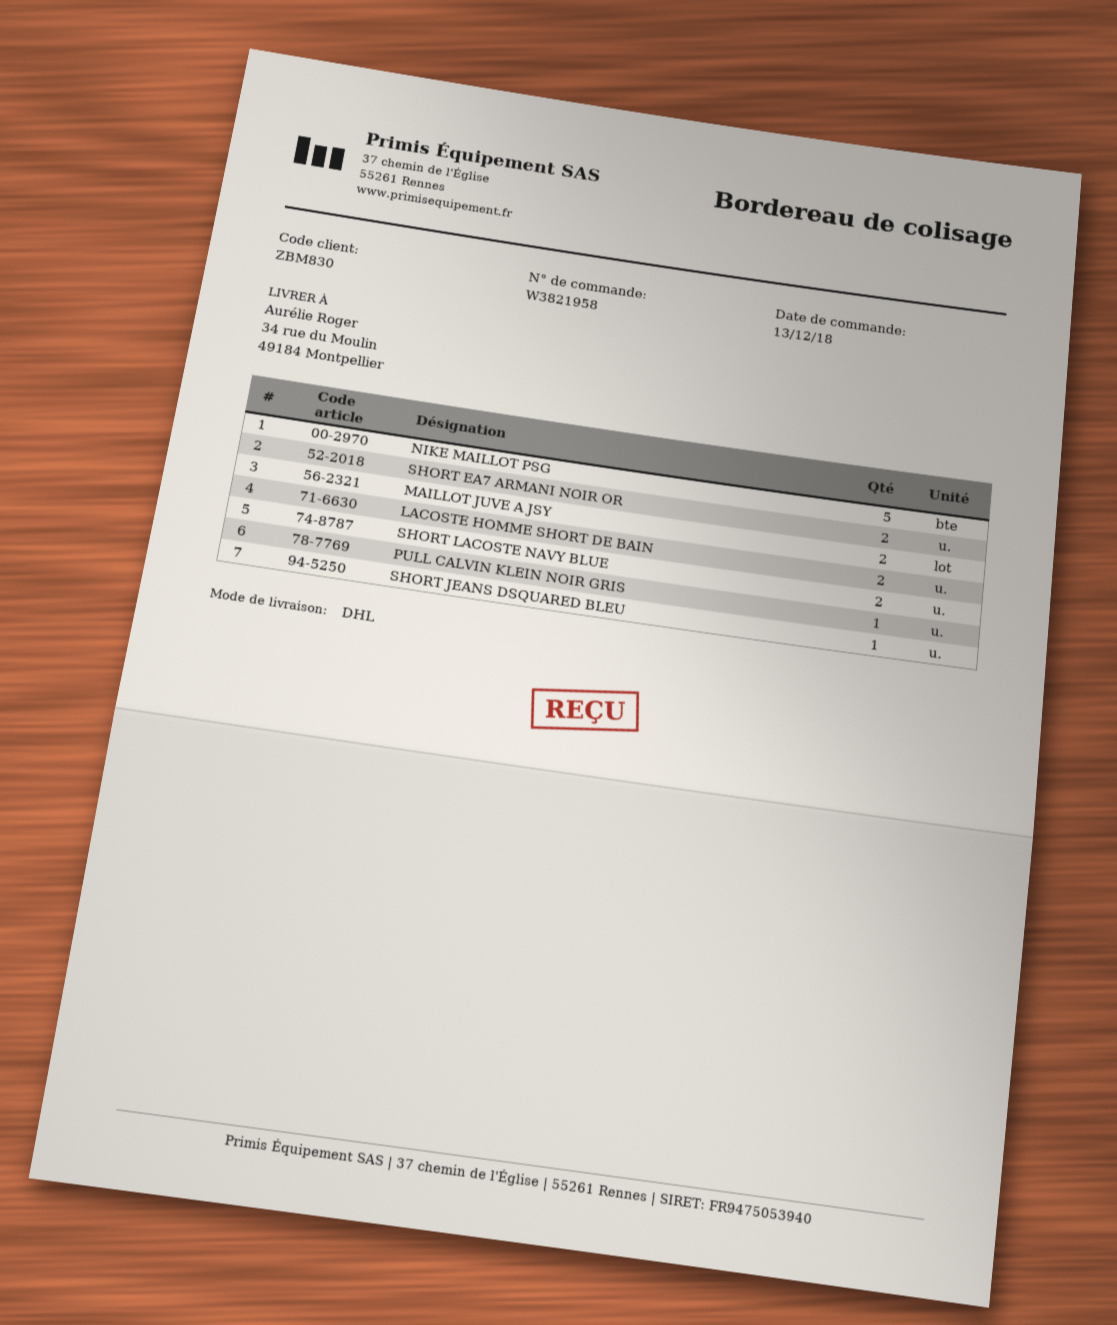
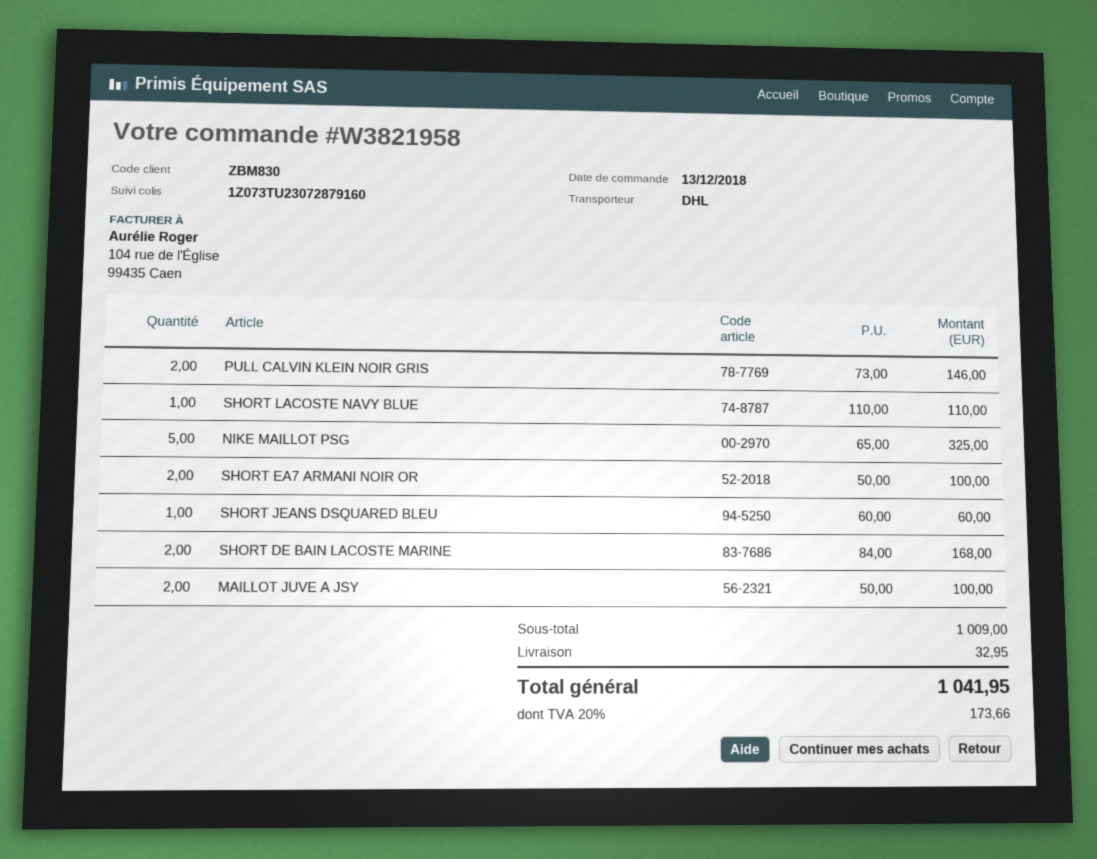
LACOSTE HOMME SHORT DE BAIN: 2 -> none
SHORT LACOSTE NAVY BLUE: 2 -> 1
PULL CALVIN KLEIN NOIR GRIS: 1 -> 2
SHORT DE BAIN LACOSTE MARINE: none -> 2

